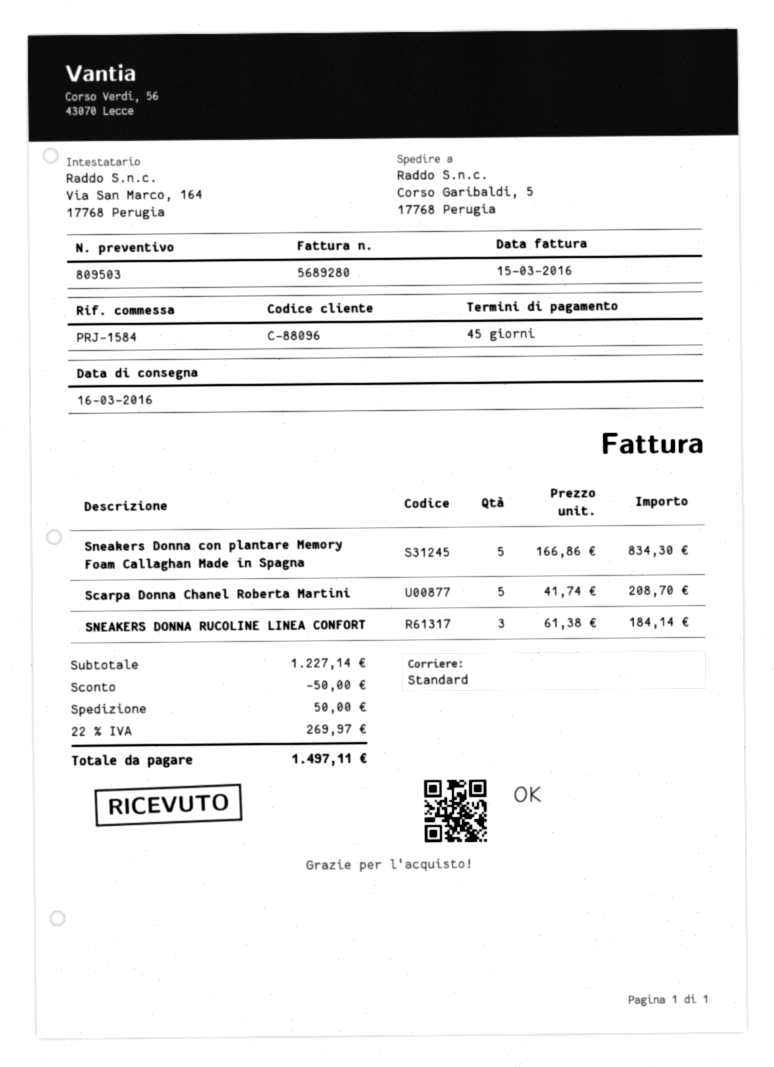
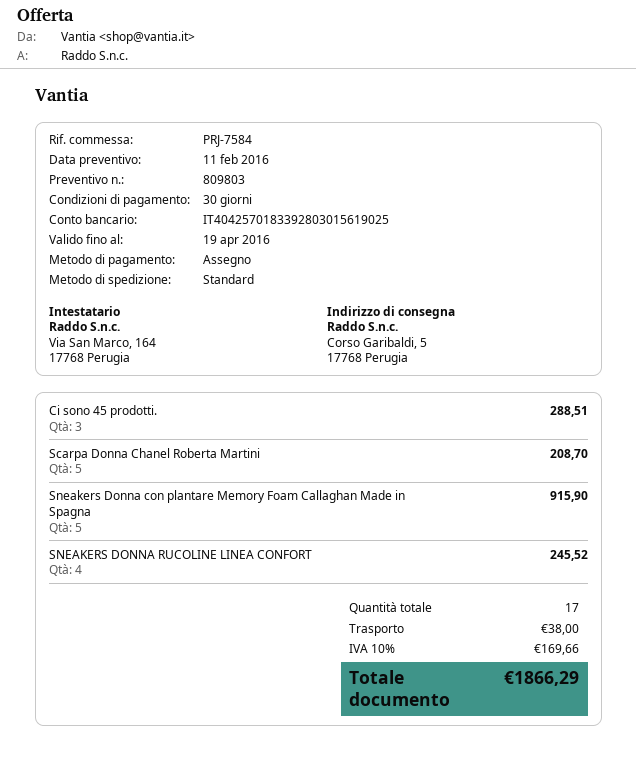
quote number: 809503 -> 809803
payment terms: 45 days -> 30 days
reference: PRJ-1584 -> PRJ-7584
Sneakers Donna con plantare Memory Foam Callaghan Made in Spagna: 5 for 834.30 -> 5 for 915.90
SNEAKERS DONNA RUCOLINE LINEA CONFORT: 3 for 184.14 -> 4 for 245.52
Ci sono 45 prodotti.: none -> 3 for 288.51
discount: 50.00 -> none
shipping: 50.00 -> 38.00
tax: 22% = 269.97 -> 10% = 169.66
total: 1497.11 -> 1866.29

